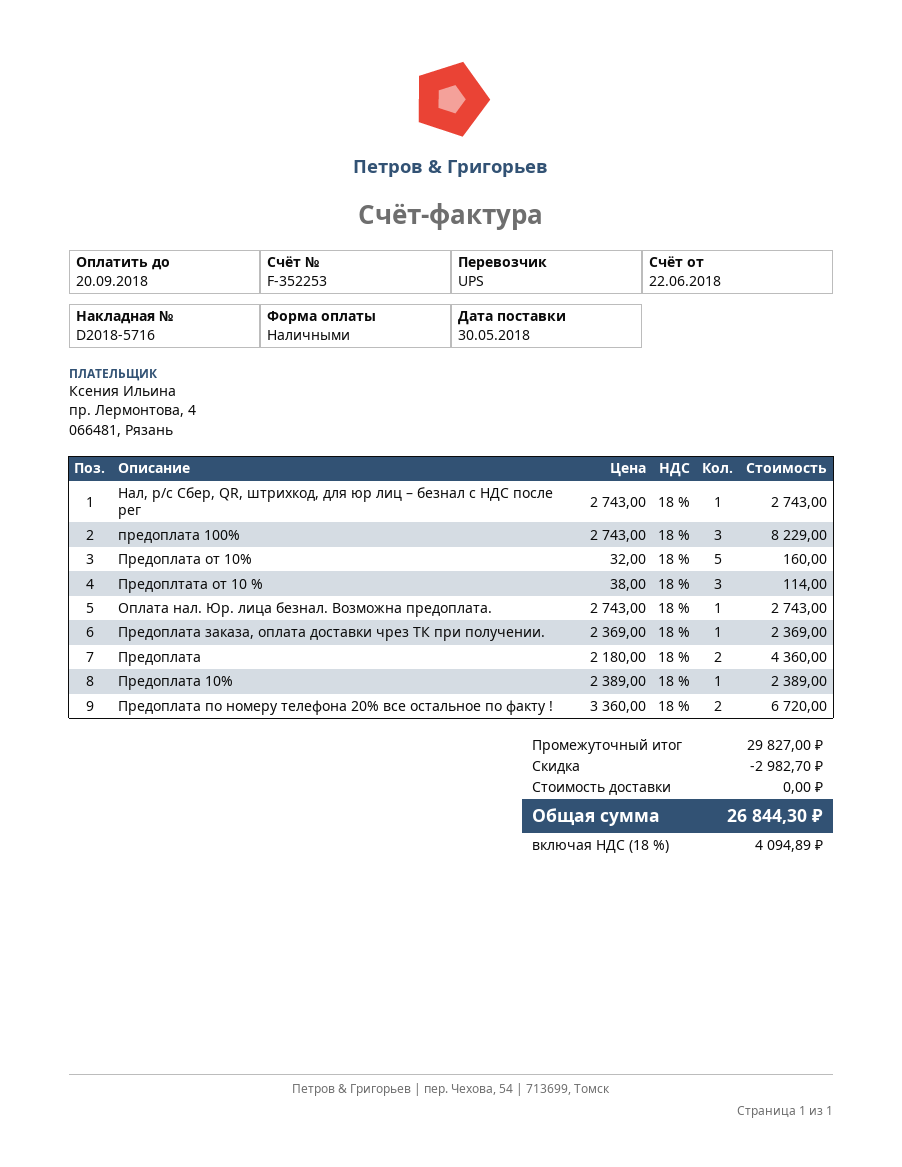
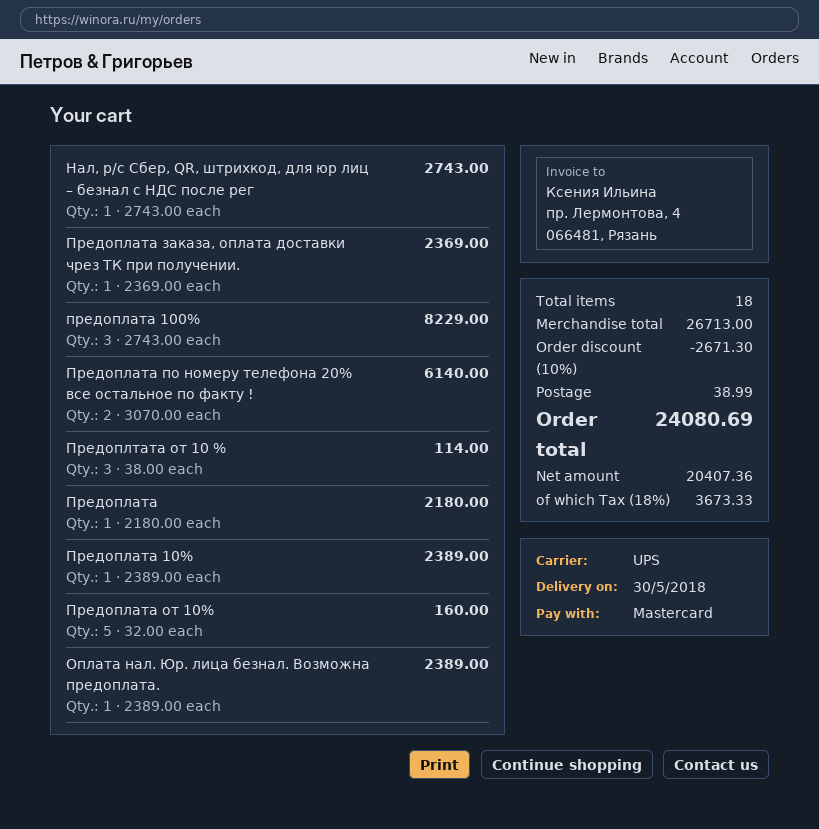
payment method: cash -> Mastercard
Оплата нал. Юр. лица безнал. Возможна предоплата.: 1 x 2743.00 = 2743.00 -> 1 x 2389.00 = 2389.00
Предоплата: 2 x 2180.00 = 4360.00 -> 1 x 2180.00 = 2180.00
Предоплата по номеру телефона 20% все остальное по факту !: 2 x 3360.00 = 6720.00 -> 2 x 3070.00 = 6140.00
subtotal: 29827.00 -> 26713.00
discount: 2982.70 -> 2671.30
shipping: 0.00 -> 38.99
tax: 18% = 4094.89 -> 18% = 3673.33
total: 26844.30 -> 24080.69

